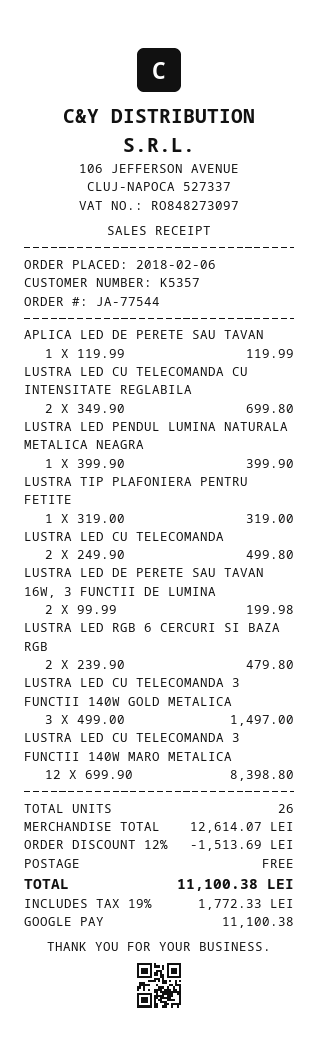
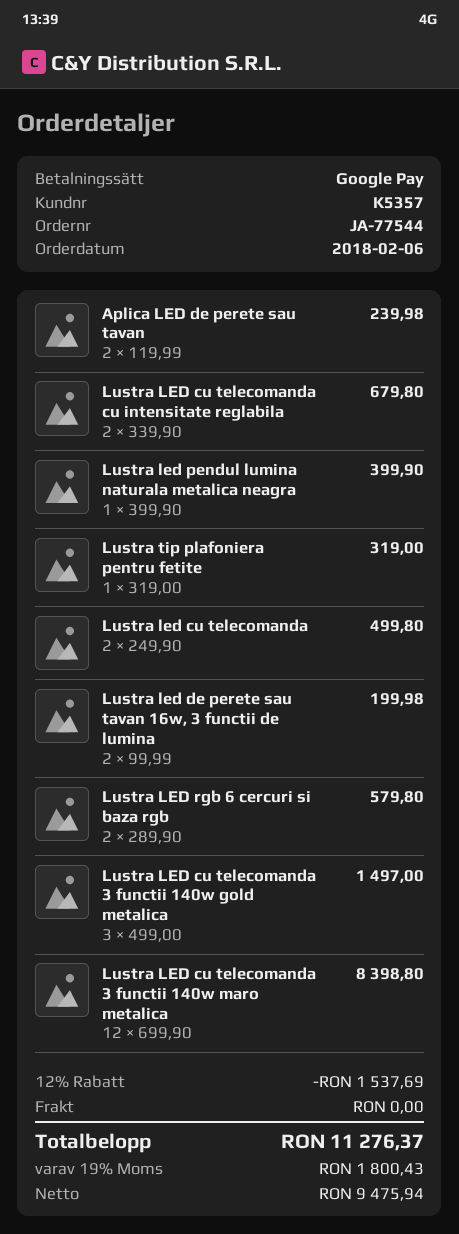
APLICA LED DE PERETE SAU TAVAN: 1 x 119.99 = 119.99 -> 2 x 119.99 = 239.98
LUSTRA LED CU TELECOMANDA CU INTENSITATE REGLABILA: 2 x 349.90 = 699.80 -> 2 x 339.90 = 679.80
LUSTRA LED RGB 6 CERCURI SI BAZA RGB: 2 x 239.90 = 479.80 -> 2 x 289.90 = 579.80
discount: 12% = 1513.69 -> 12% = 1537.69
tax: 19% = 1772.33 -> 19% = 1800.43
total: 11100.38 -> 11276.37

